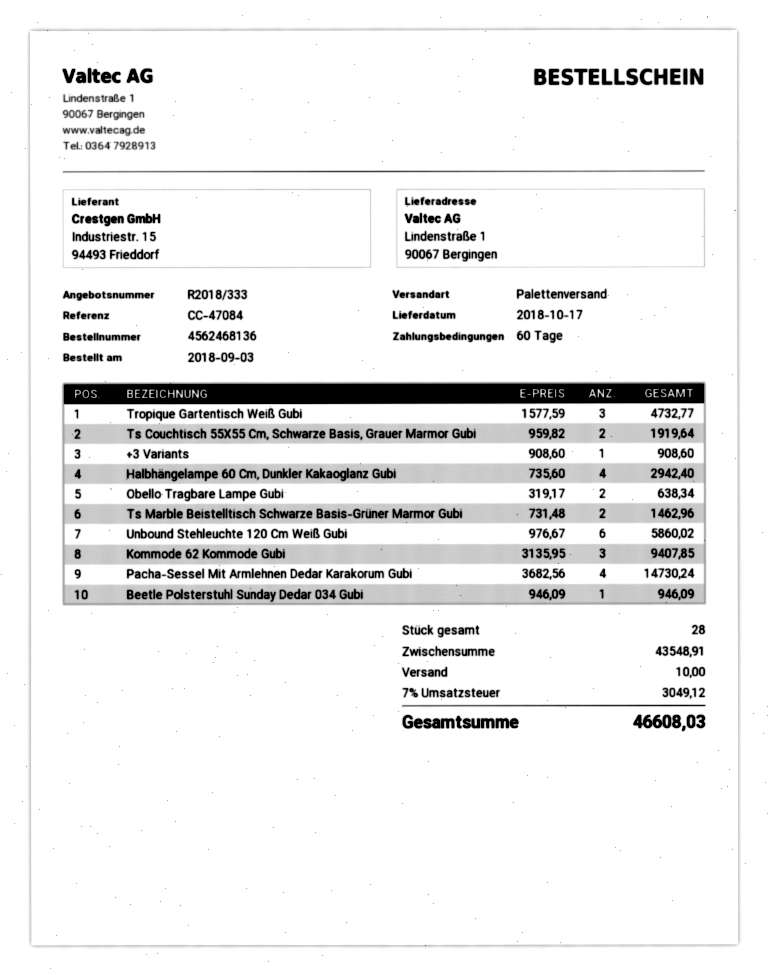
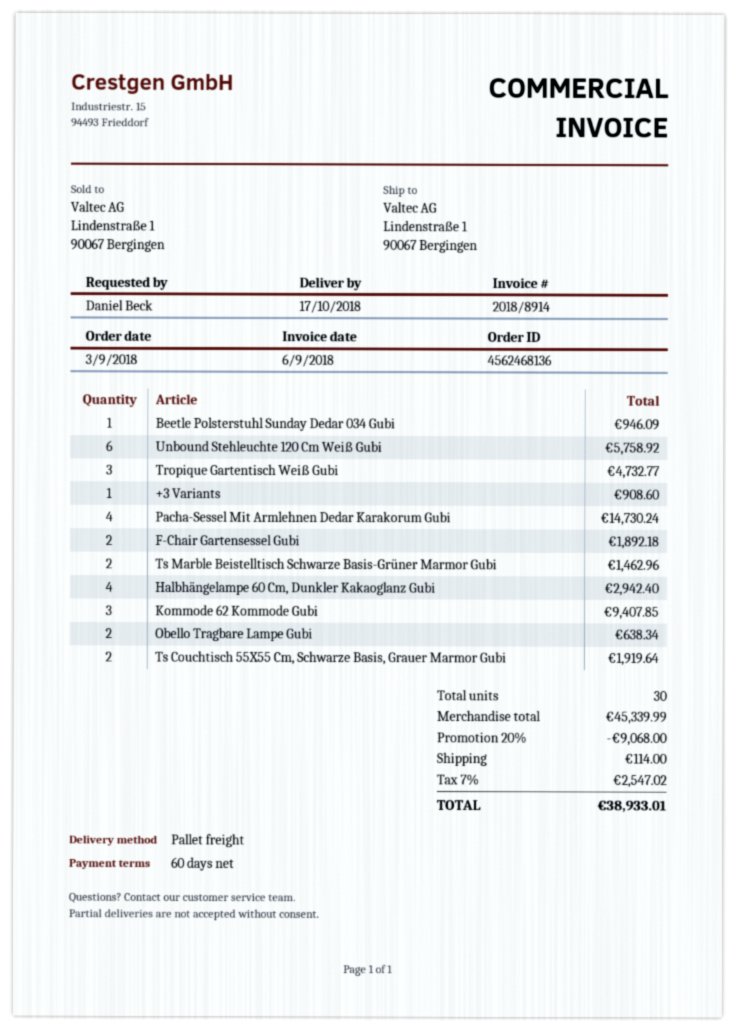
Unbound Stehleuchte 120 Cm Weiß Gubi: 6 for 5860.02 -> 6 for 5758.92
F-Chair Gartensessel Gubi: none -> 2 for 1892.18
total quantity: 28 -> 30
subtotal: 43548.91 -> 45339.99
discount: none -> 20% = 9068.00
shipping: 10.00 -> 114.00
tax: 7% = 3049.12 -> 7% = 2547.02
total: 46608.03 -> 38933.01

